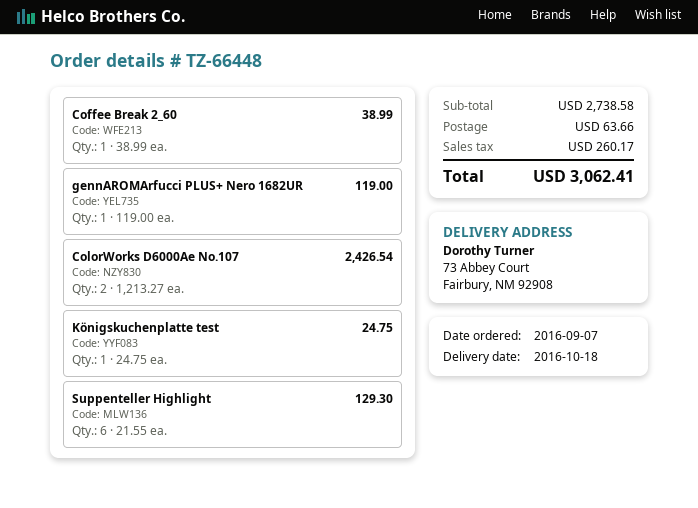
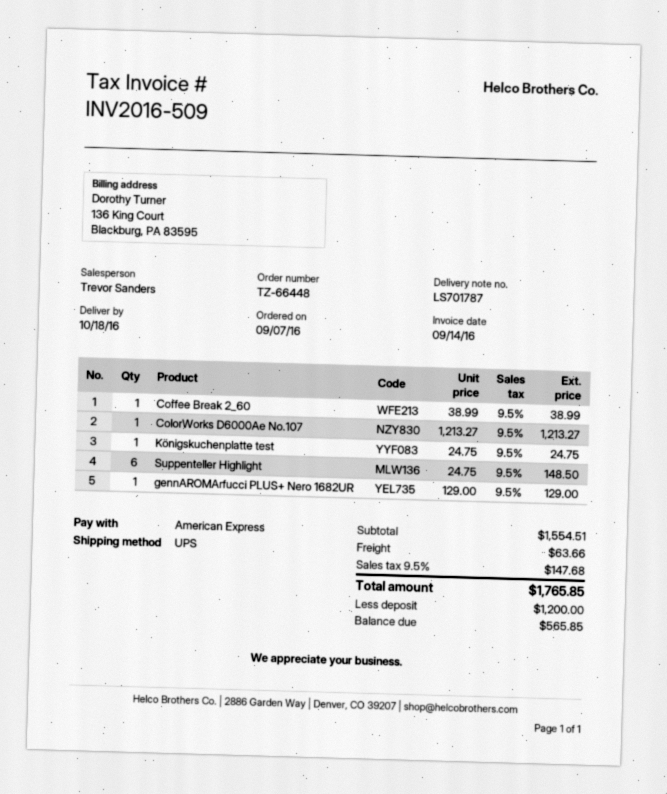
gennAROMArfucci PLUS+ Nero 1682UR: 1 x 119.00 = 119.00 -> 1 x 129.00 = 129.00
ColorWorks D6000Ae No.107: 2 x 1213.27 = 2426.54 -> 1 x 1213.27 = 1213.27
Suppenteller Highlight: 6 x 21.55 = 129.30 -> 6 x 24.75 = 148.50
subtotal: 2738.58 -> 1554.51
tax: 260.17 -> 147.68
total: 3062.41 -> 1765.85

